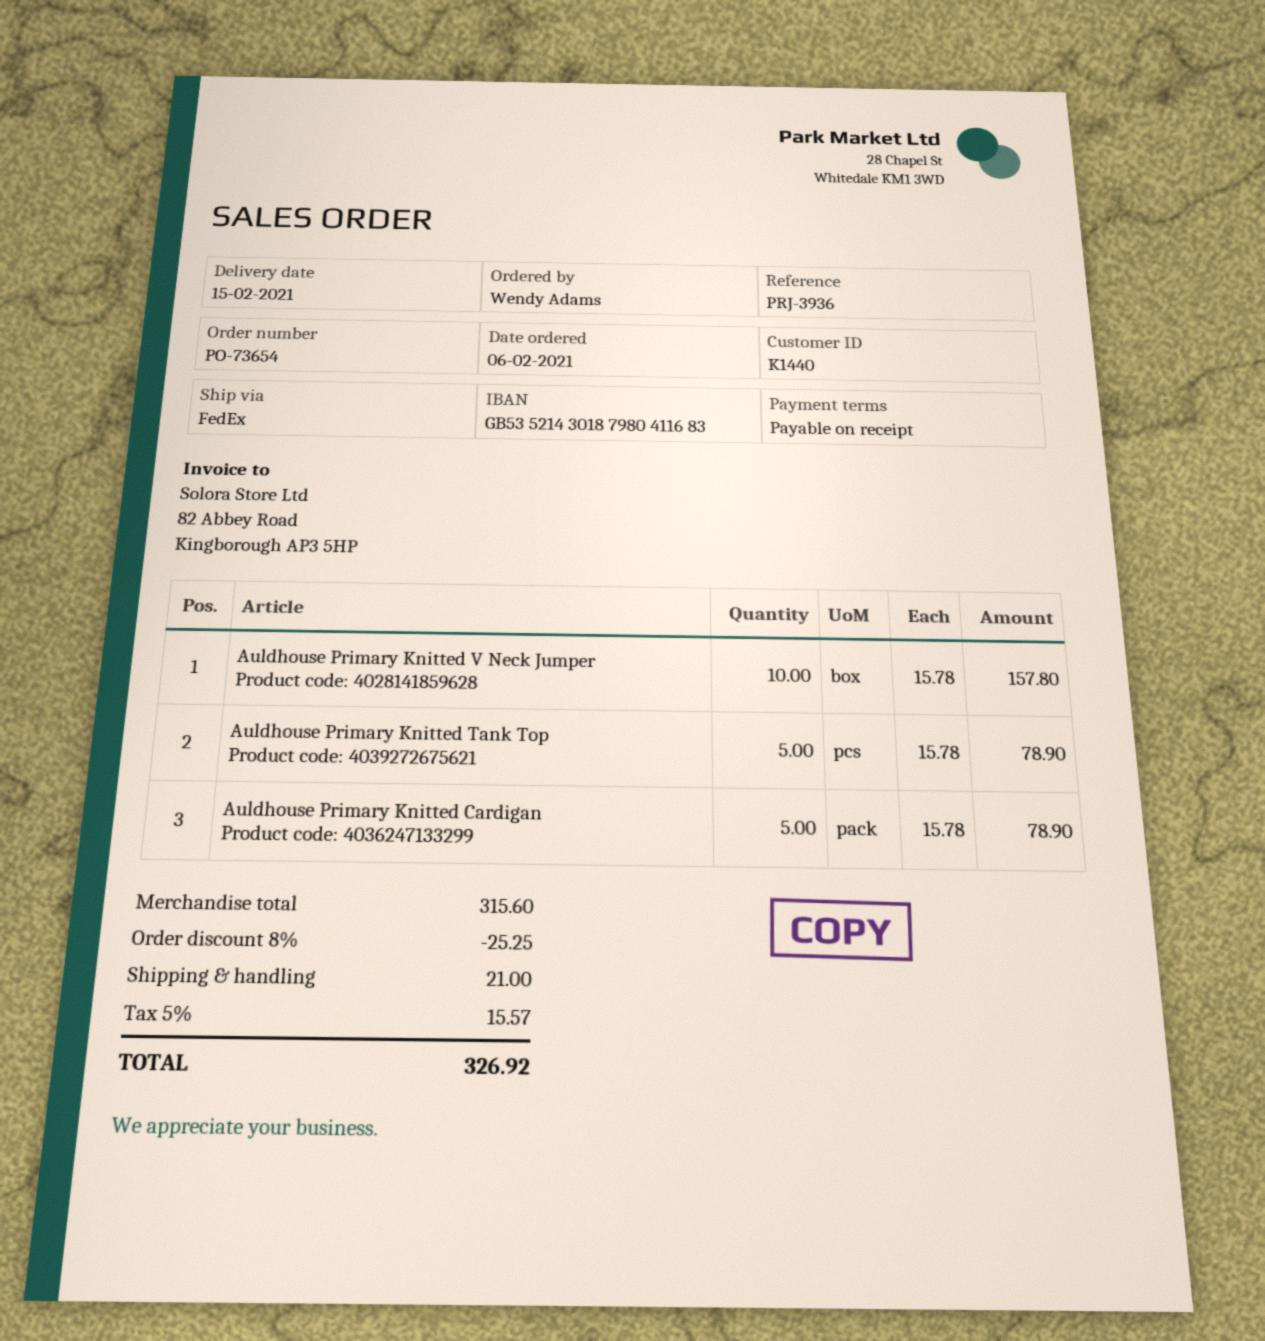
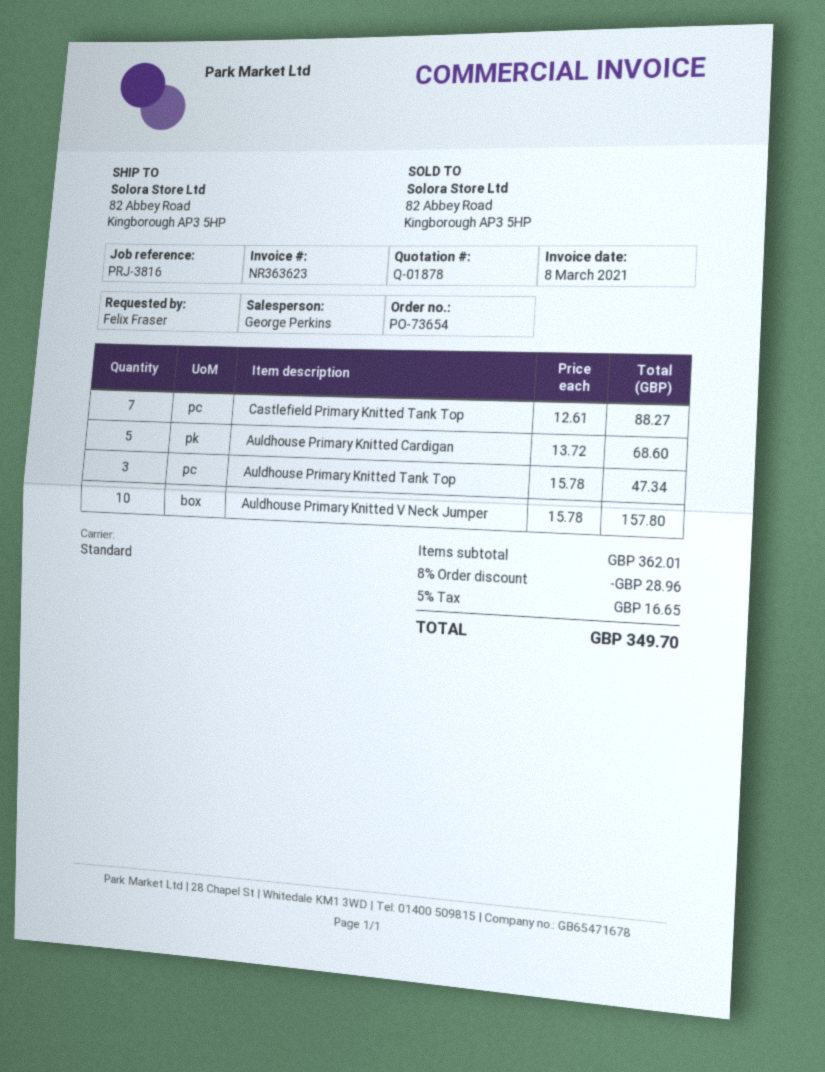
reference: PRJ-3936 -> PRJ-3816
ordered by: Wendy Adams -> Felix Fraser
shipping method: FedEx -> standard
Auldhouse Primary Knitted Tank Top: 5 x 15.78 = 78.90 -> 3 x 15.78 = 47.34
Auldhouse Primary Knitted Cardigan: 5 x 15.78 = 78.90 -> 5 x 13.72 = 68.60
Castlefield Primary Knitted Tank Top: none -> 7 x 12.61 = 88.27
subtotal: 315.60 -> 362.01
discount: 8% = 25.25 -> 8% = 28.96
shipping: 21.00 -> none
tax: 5% = 15.57 -> 5% = 16.65
total: 326.92 -> 349.70

